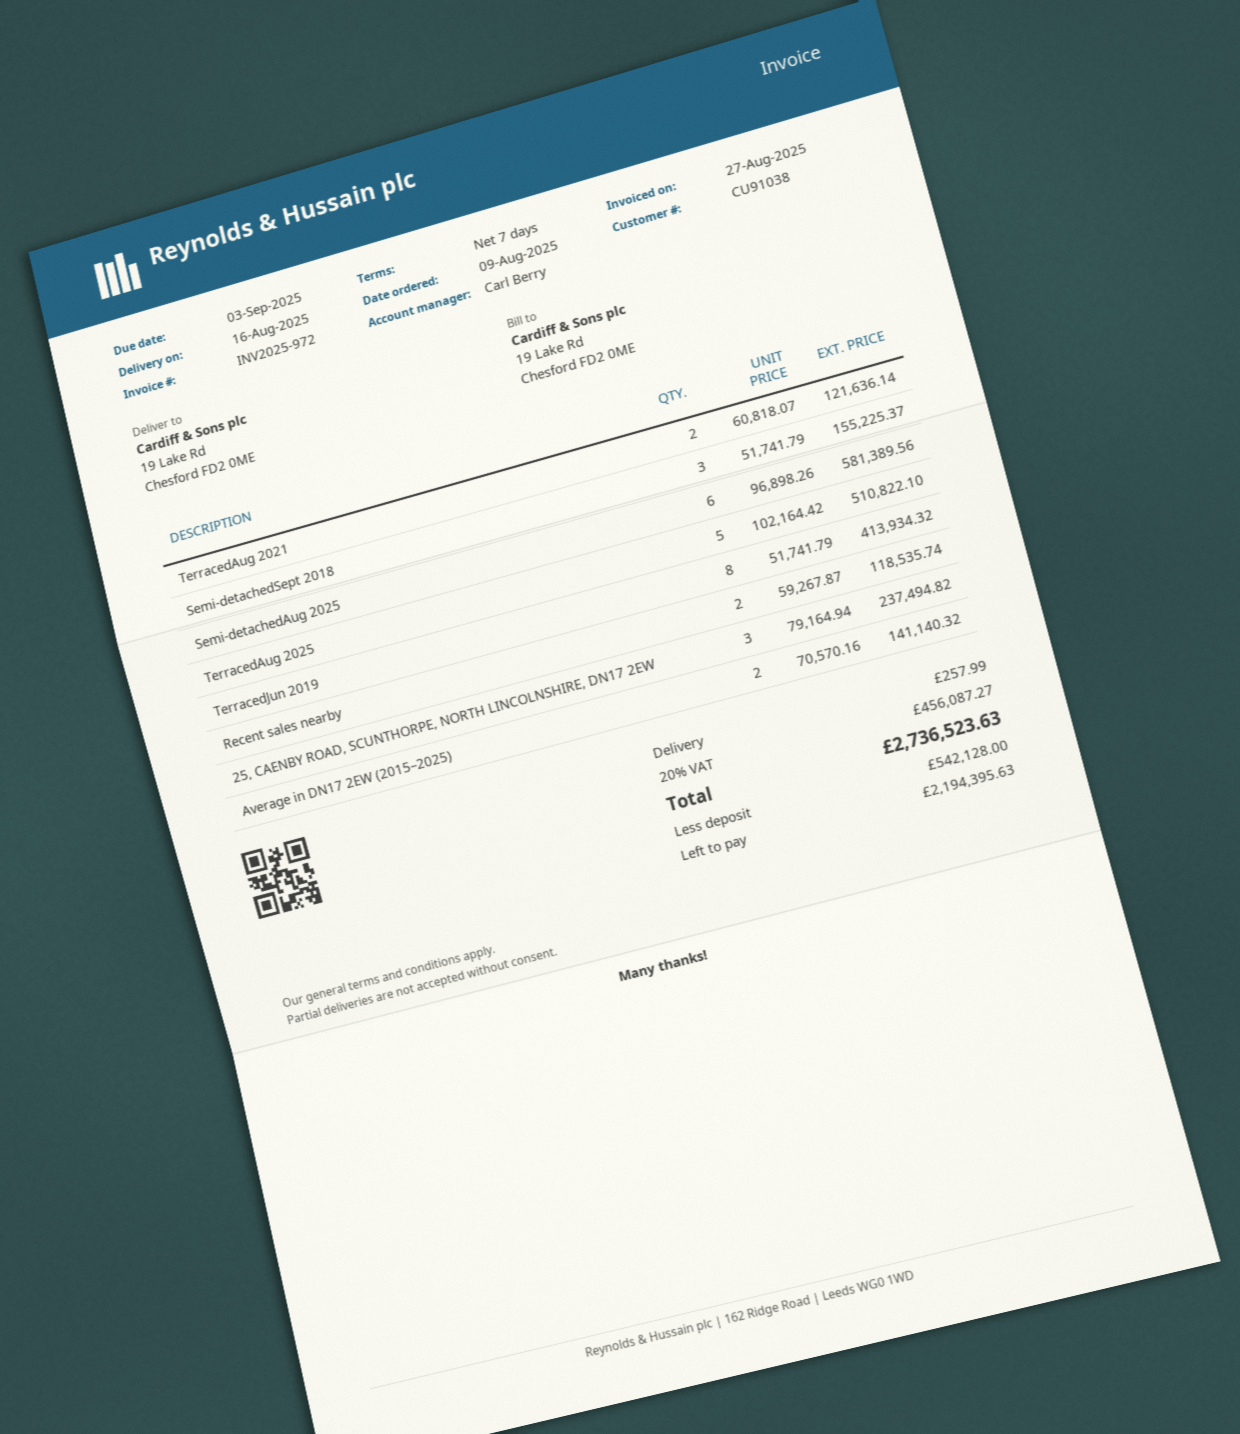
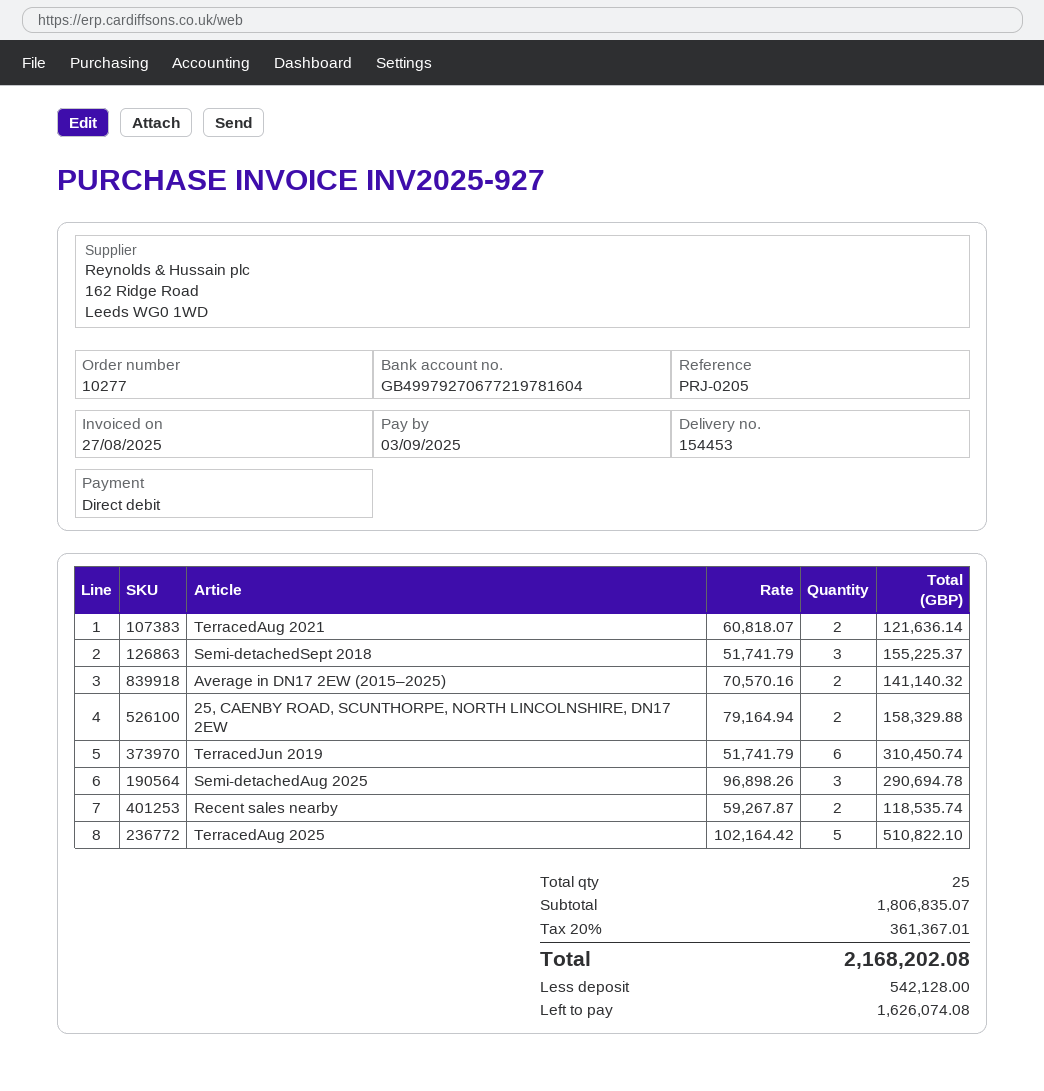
invoice number: INV2025-972 -> INV2025-927
Semi-detachedAug 2025: 6 x 96898.26 = 581389.56 -> 3 x 96898.26 = 290694.78
TerracedJun 2019: 8 x 51741.79 = 413934.32 -> 6 x 51741.79 = 310450.74
25, CAENBY ROAD, SCUNTHORPE, NORTH LINCOLNSHIRE, DN17 2EW: 3 x 79164.94 = 237494.82 -> 2 x 79164.94 = 158329.88
shipping: 257.99 -> none
tax: 20% = 456087.27 -> 20% = 361367.01
total: 2736523.63 -> 2168202.08
balance: 2194395.63 -> 1626074.08

